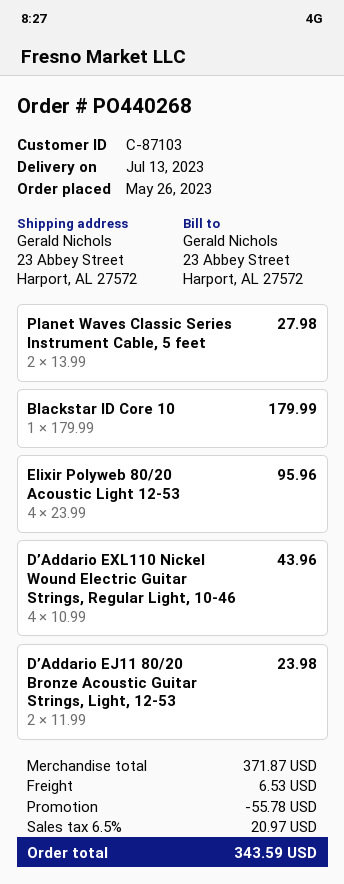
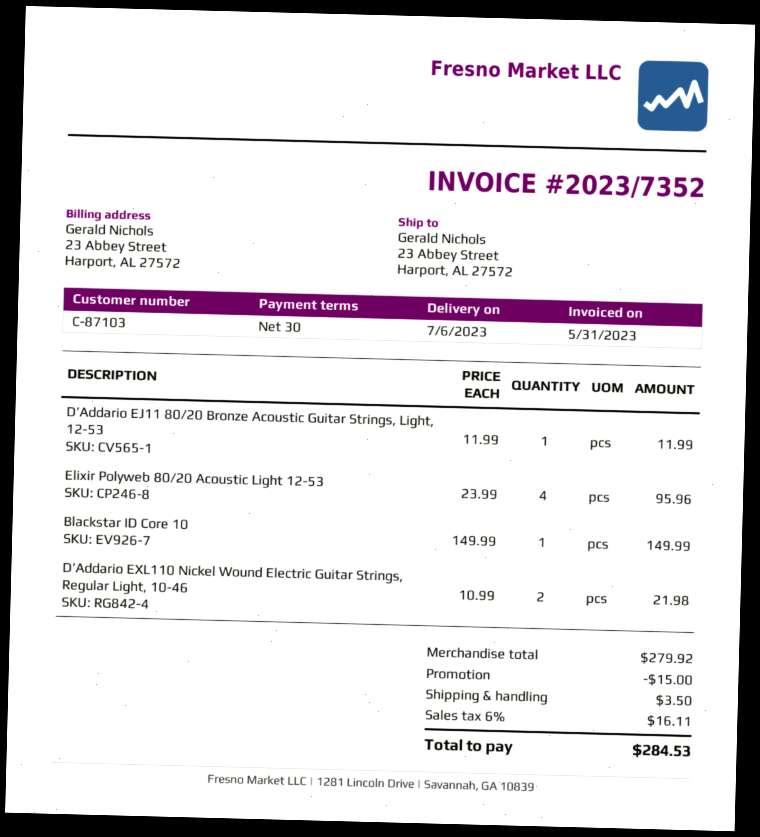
delivery date: 2023-07-13 -> 2023-07-06
Planet Waves Classic Series Instrument Cable, 5 feet: 2 x 13.99 = 27.98 -> none
Blackstar ID Core 10: 1 x 179.99 = 179.99 -> 1 x 149.99 = 149.99
D’Addario EXL110 Nickel Wound Electric Guitar Strings, Regular Light, 10-46: 4 x 10.99 = 43.96 -> 2 x 10.99 = 21.98
D’Addario EJ11 80/20 Bronze Acoustic Guitar Strings, Light, 12-53: 2 x 11.99 = 23.98 -> 1 x 11.99 = 11.99
subtotal: 371.87 -> 279.92
discount: 55.78 -> 15.00
shipping: 6.53 -> 3.50
tax: 6.5% = 20.97 -> 6% = 16.11
total: 343.59 -> 284.53

